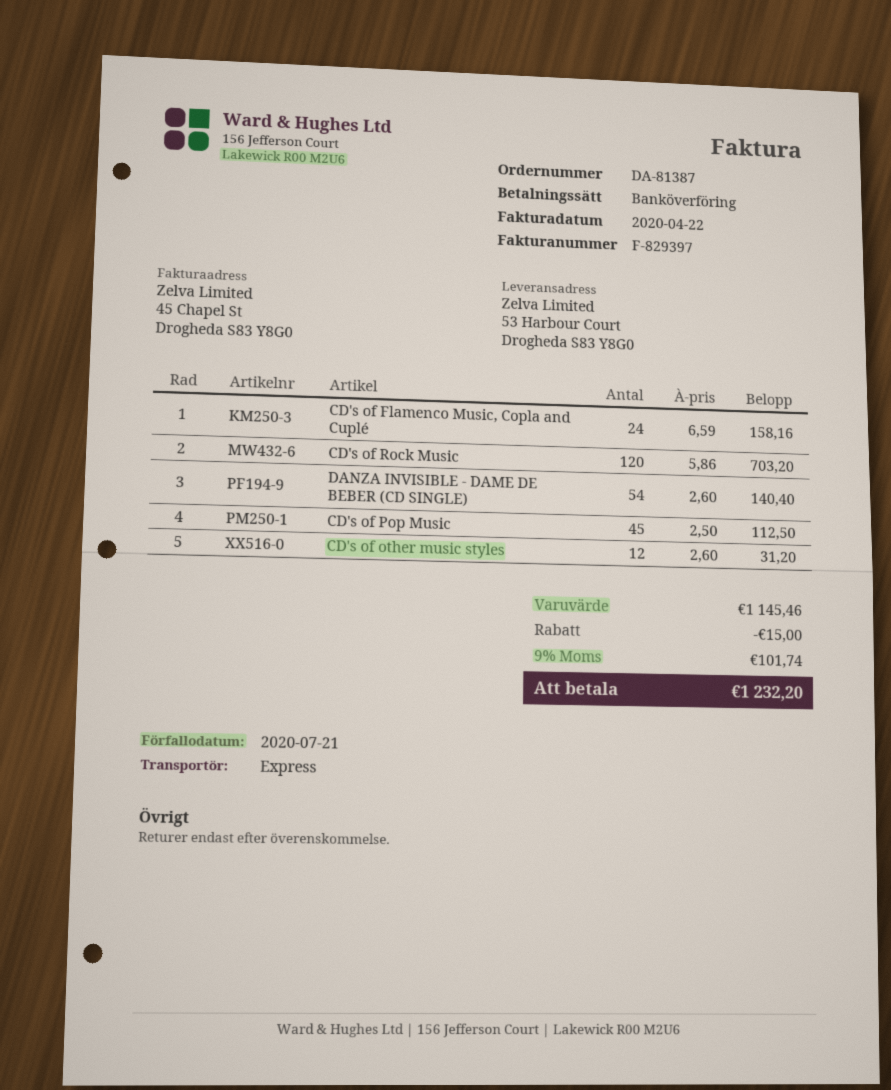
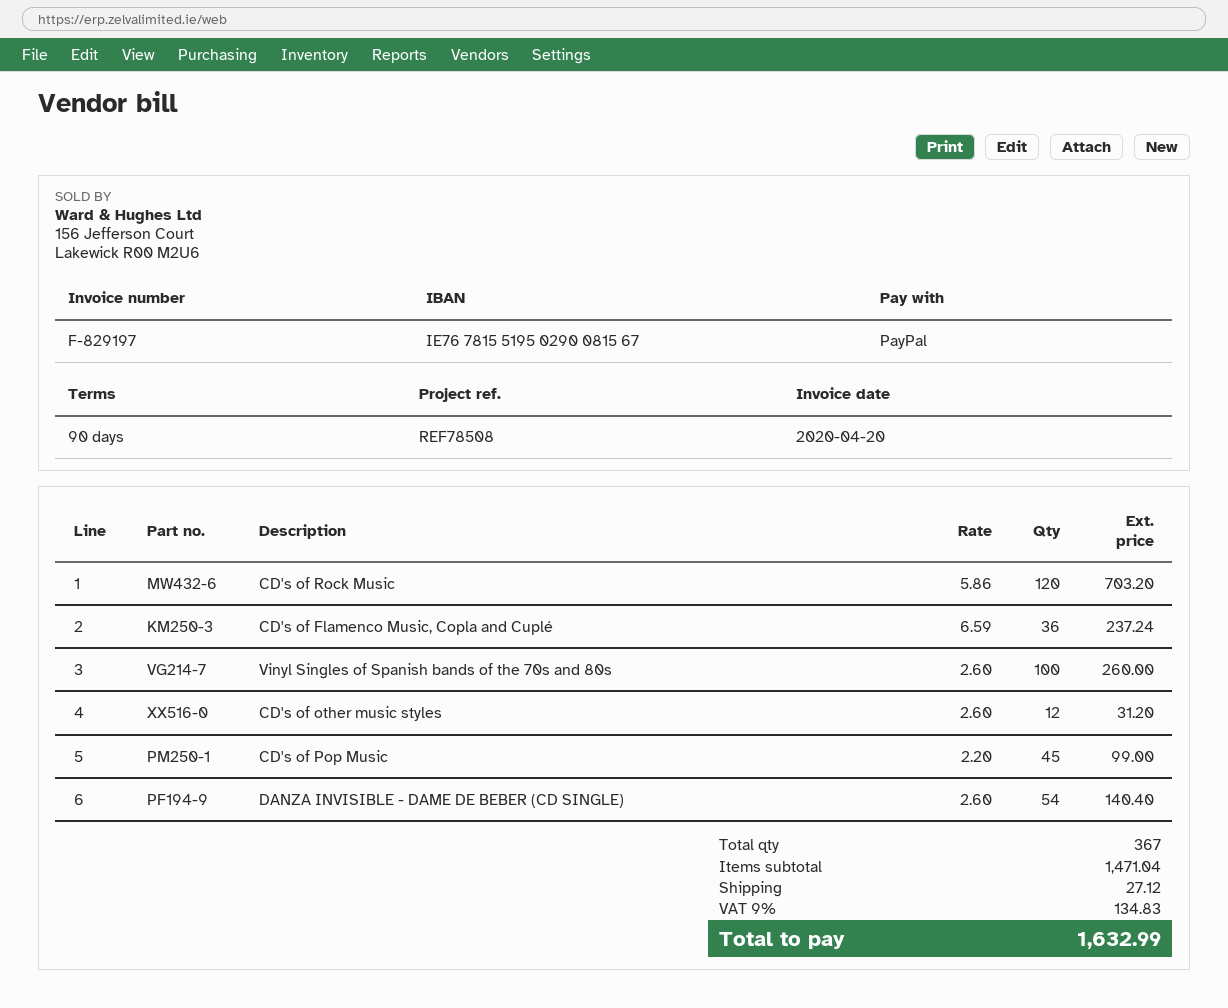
invoice number: F-829397 -> F-829197
invoice date: 2020-04-22 -> 2020-04-20
payment method: bank transfer -> PayPal
CD's of Flamenco Music, Copla and Cuplé: 24 x 6.59 = 158.16 -> 36 x 6.59 = 237.24
CD's of Pop Music: 45 x 2.50 = 112.50 -> 45 x 2.20 = 99.00
Vinyl Singles of Spanish bands of the 70s and 80s: none -> 100 x 2.60 = 260.00
subtotal: 1145.46 -> 1471.04
discount: 15.00 -> none
shipping: none -> 27.12
tax: 9% = 101.74 -> 9% = 134.83
total: 1232.20 -> 1632.99

